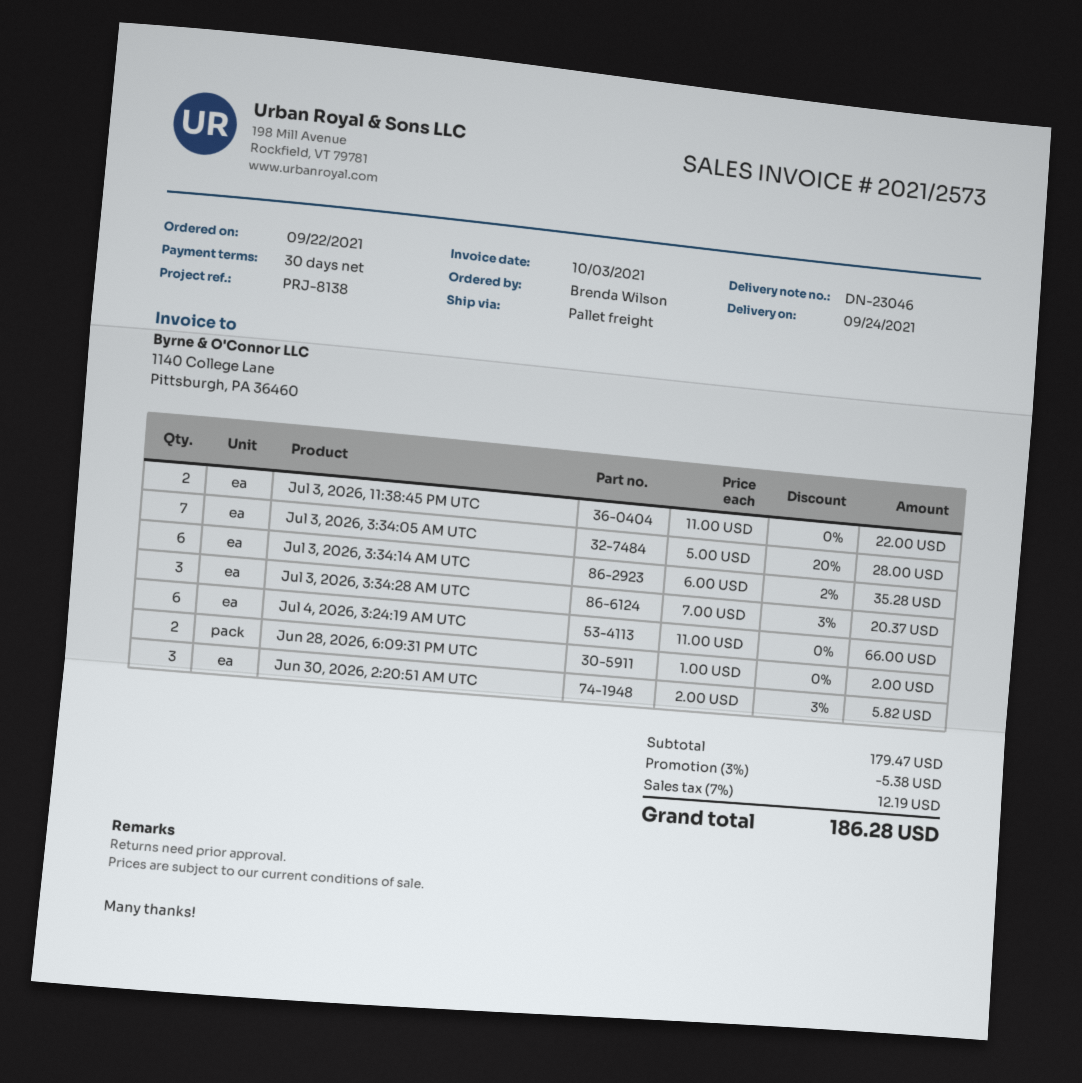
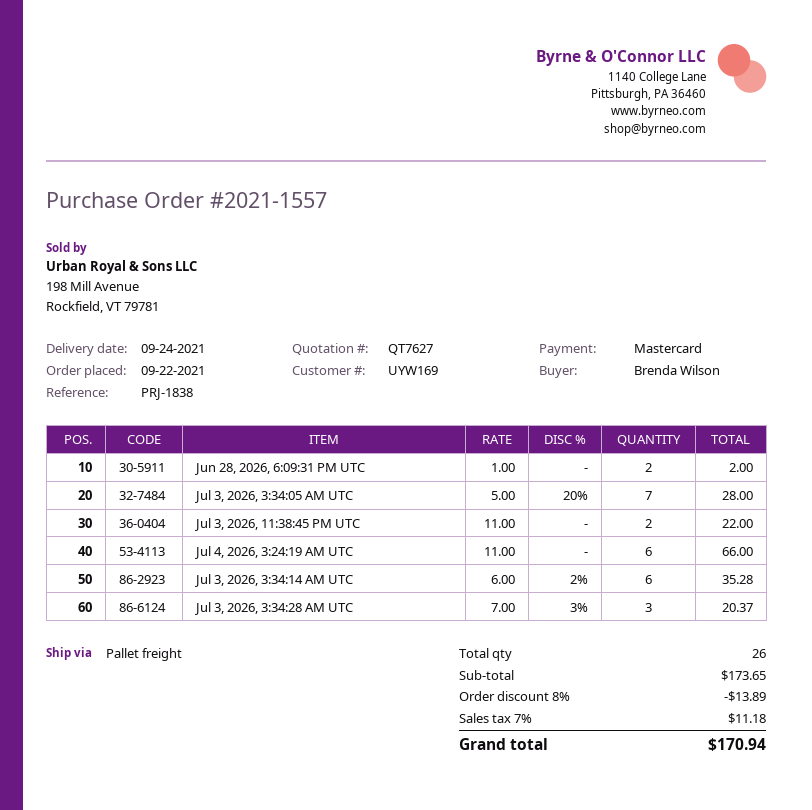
reference: PRJ-8138 -> PRJ-1838
Jun 30, 2026, 2:20:51 AM UTC: 3 x 2.00 - 3% = 5.82 -> none
subtotal: 179.47 -> 173.65
discount: 3% = 5.38 -> 8% = 13.89
tax: 7% = 12.19 -> 7% = 11.18
total: 186.28 -> 170.94

